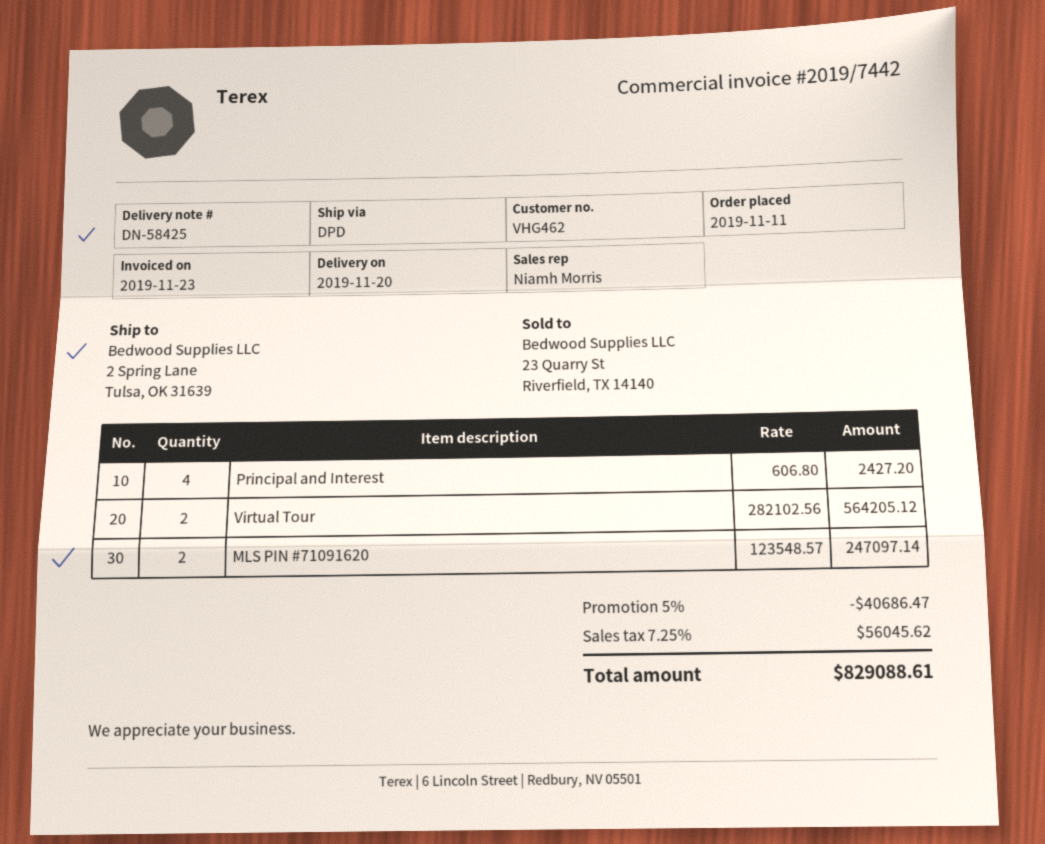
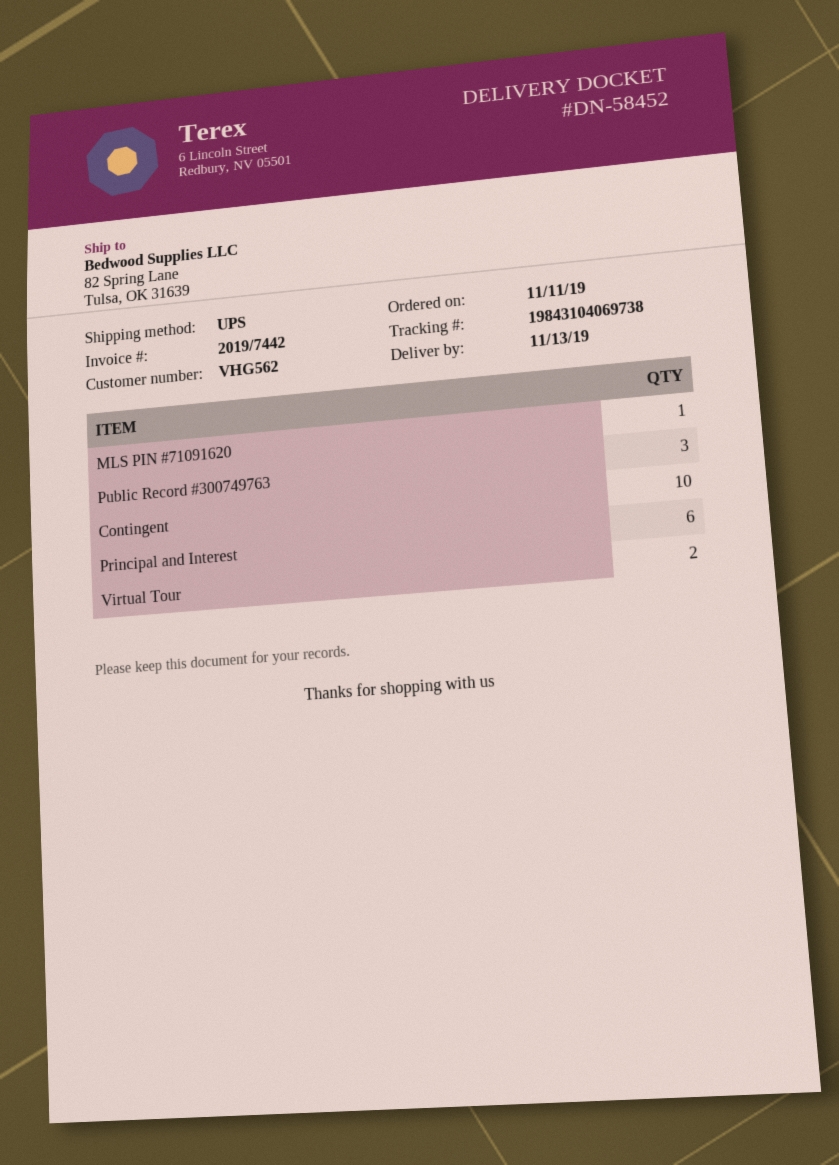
delivery note number: DN-58425 -> DN-58452
delivery date: 2019-11-20 -> 2019-11-13
customer number: VHG462 -> VHG562
shipping method: DPD -> UPS
ship to: 2 Spring Lane, Tulsa, OK 31639 -> 82 Spring Lane, Tulsa, OK 31639
Principal and Interest: 4 -> 6
MLS PIN #71091620: 2 -> 1
Public Record #300749763: none -> 3
Contingent: none -> 10

